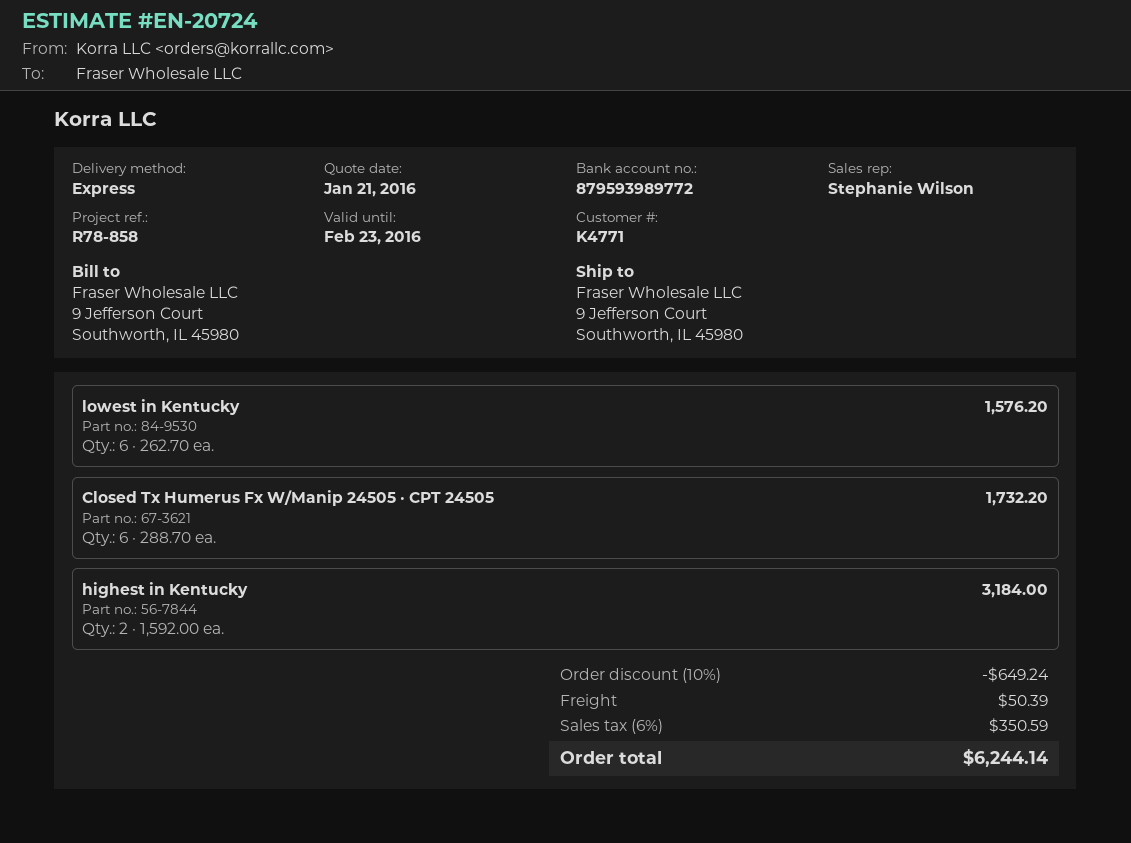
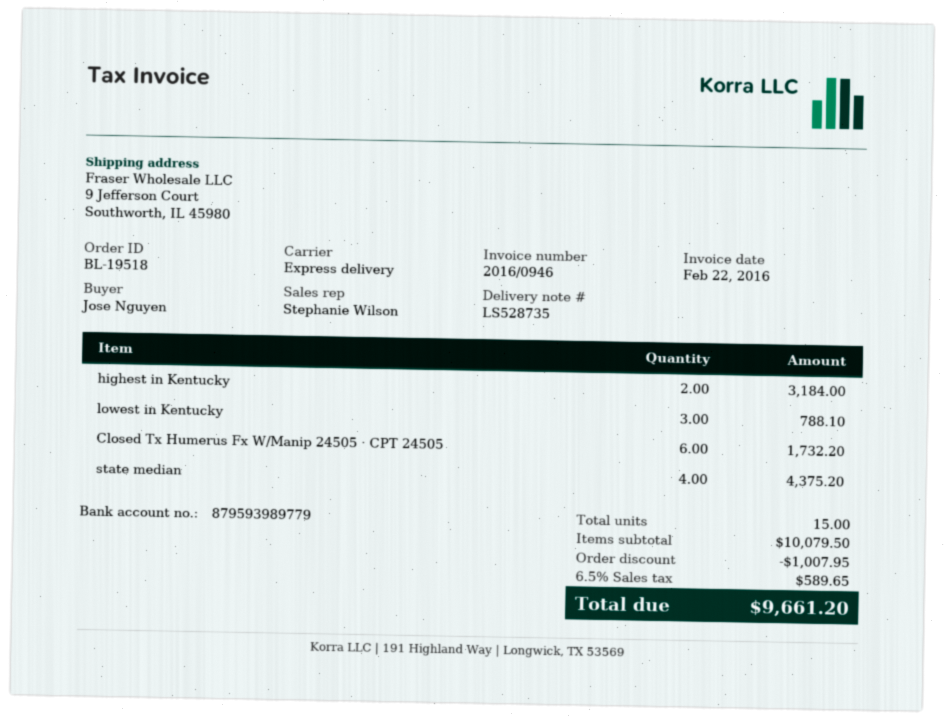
bank account: 879593989772 -> 879593989779
lowest in Kentucky: 6 for 1576.20 -> 3 for 788.10
state median: none -> 4 for 4375.20
discount: 649.24 -> 1007.95
shipping: 50.39 -> none
tax: 6% = 350.59 -> 6.5% = 589.65
total: 6244.14 -> 9661.20

